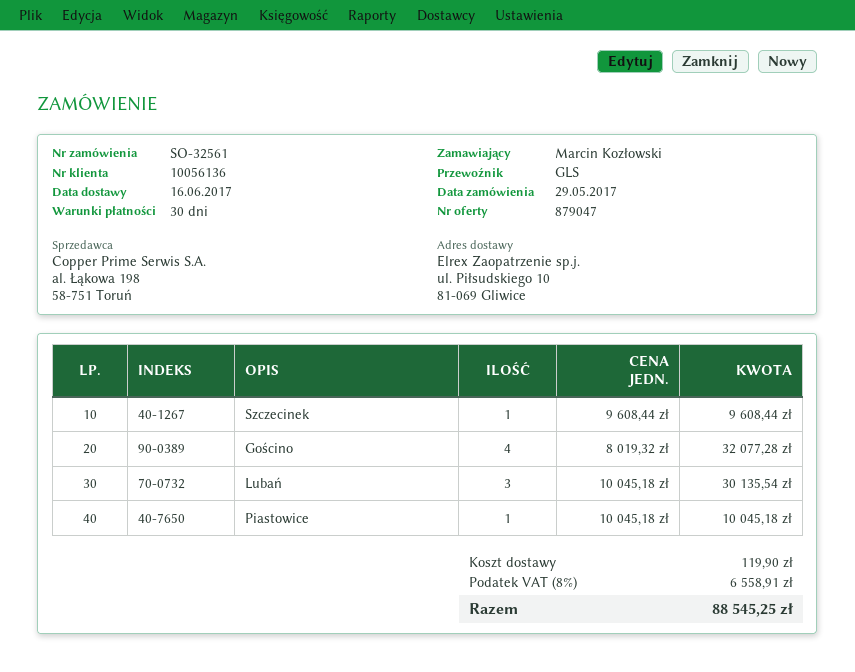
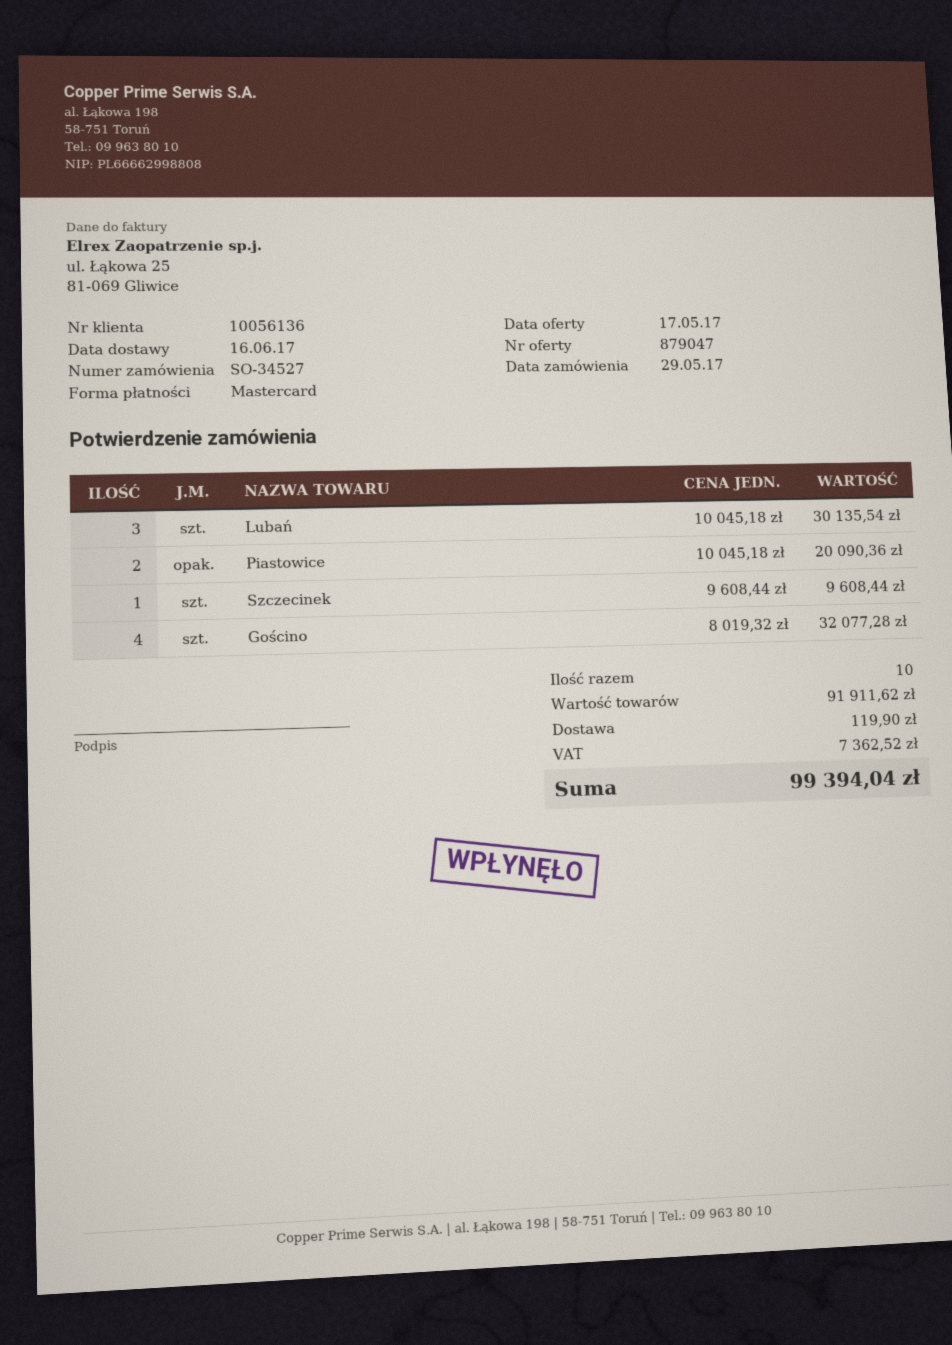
order number: SO-32561 -> SO-34527
Piastowice: 1 x 10045.18 = 10045.18 -> 2 x 10045.18 = 20090.36
tax: 6558.91 -> 7362.52
total: 88545.25 -> 99394.04

